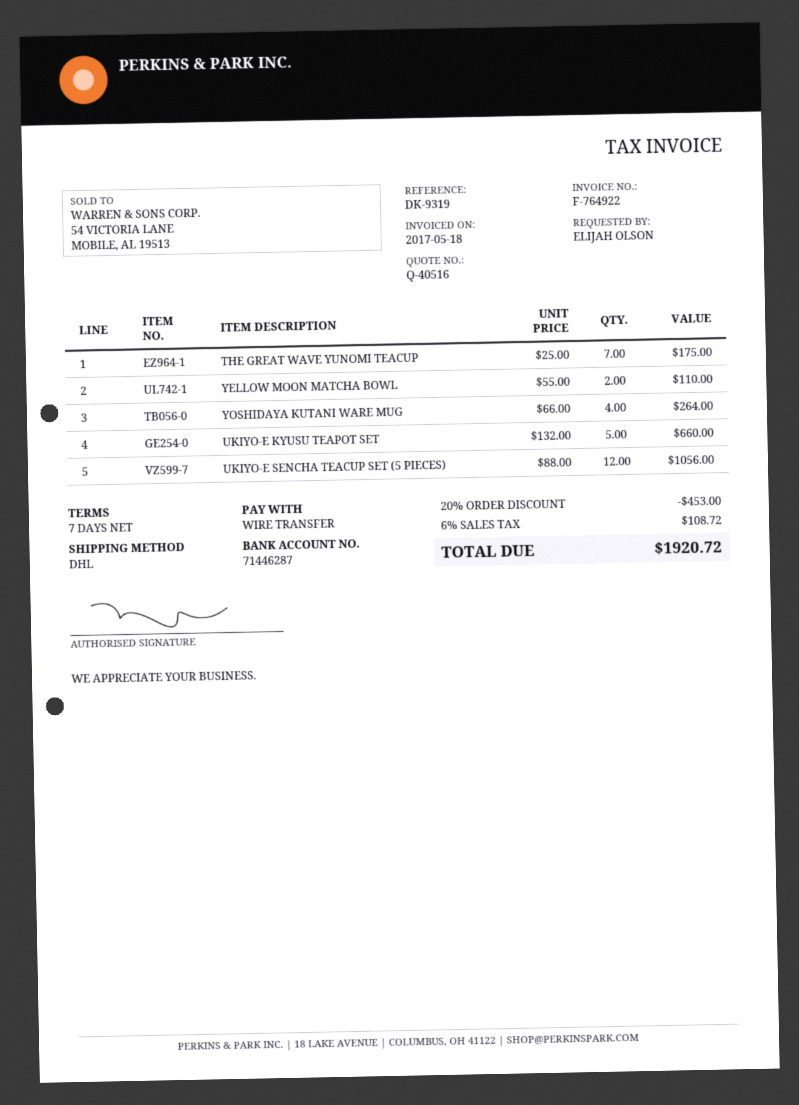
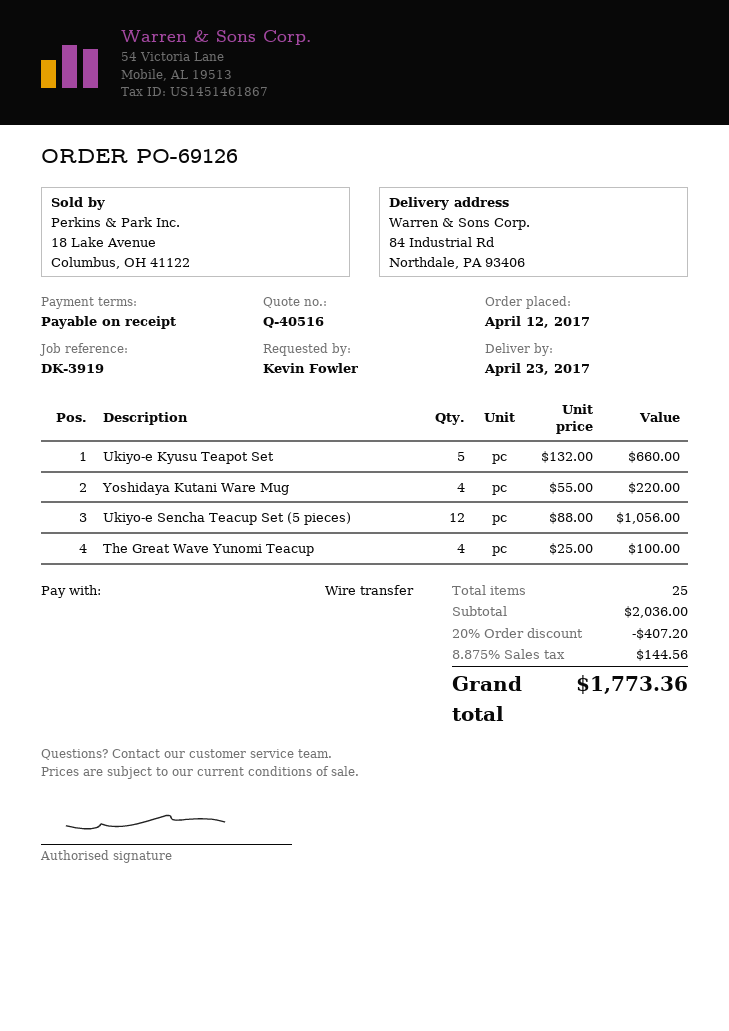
payment terms: 7 days -> on receipt
reference: DK-9319 -> DK-3919
ordered by: ELIJAH OLSON -> Kevin Fowler
THE GREAT WAVE YUNOMI TEACUP: 7 x 25.00 = 175.00 -> 4 x 25.00 = 100.00
YELLOW MOON MATCHA BOWL: 2 x 55.00 = 110.00 -> none
YOSHIDAYA KUTANI WARE MUG: 4 x 66.00 = 264.00 -> 4 x 55.00 = 220.00
discount: 20% = 453.00 -> 20% = 407.20
tax: 6% = 108.72 -> 8.875% = 144.56
total: 1920.72 -> 1773.36

